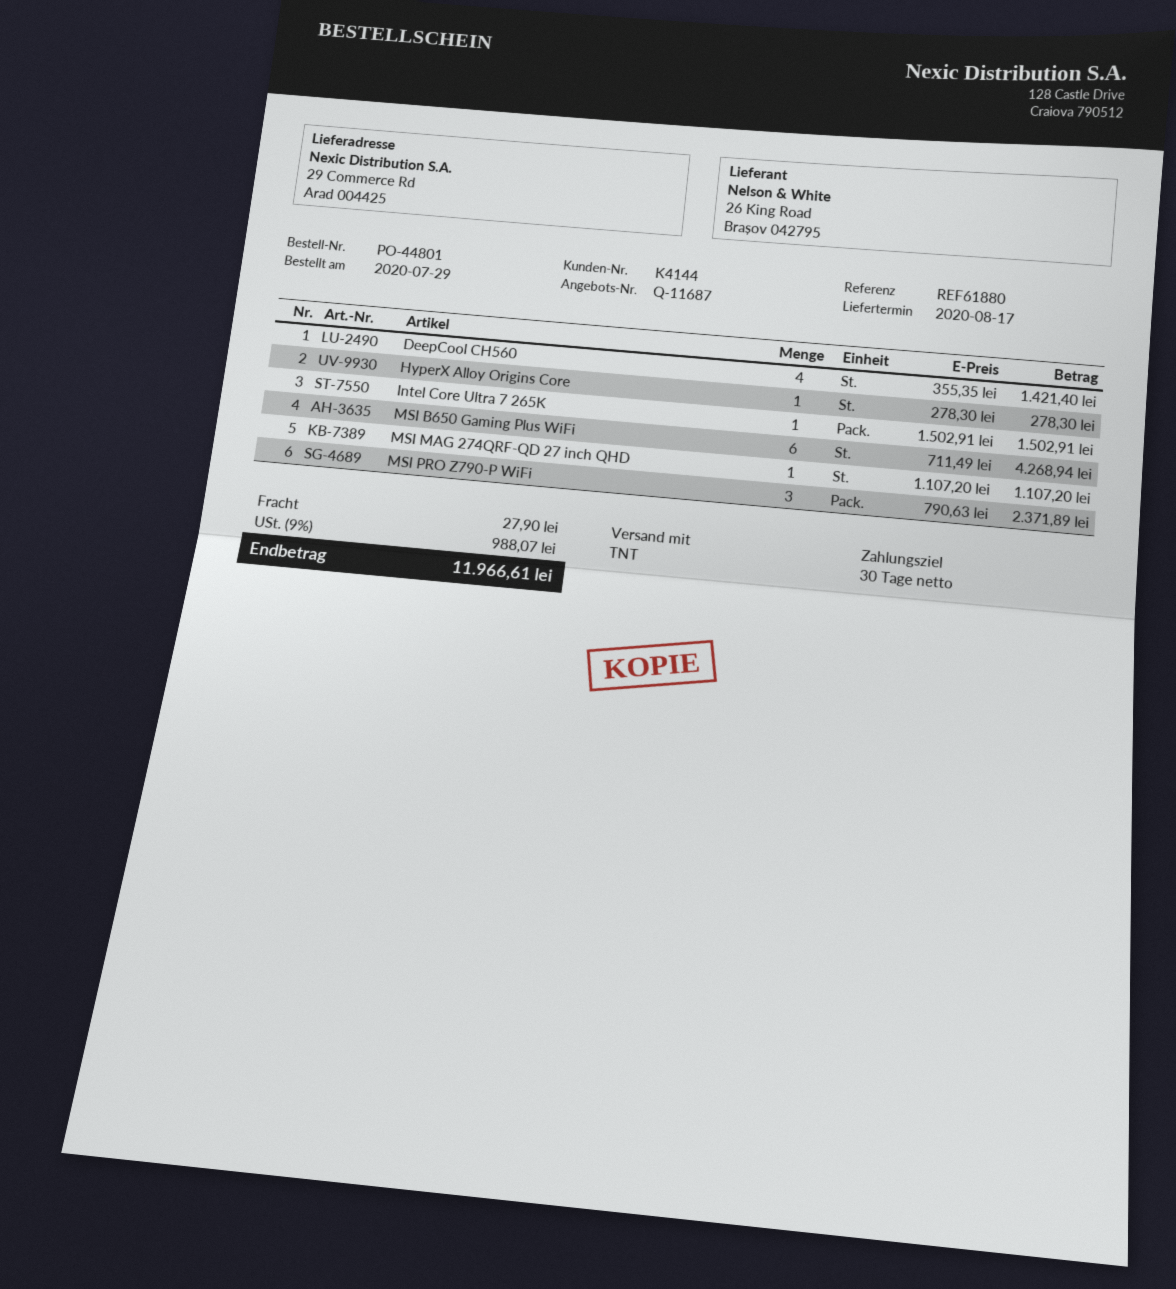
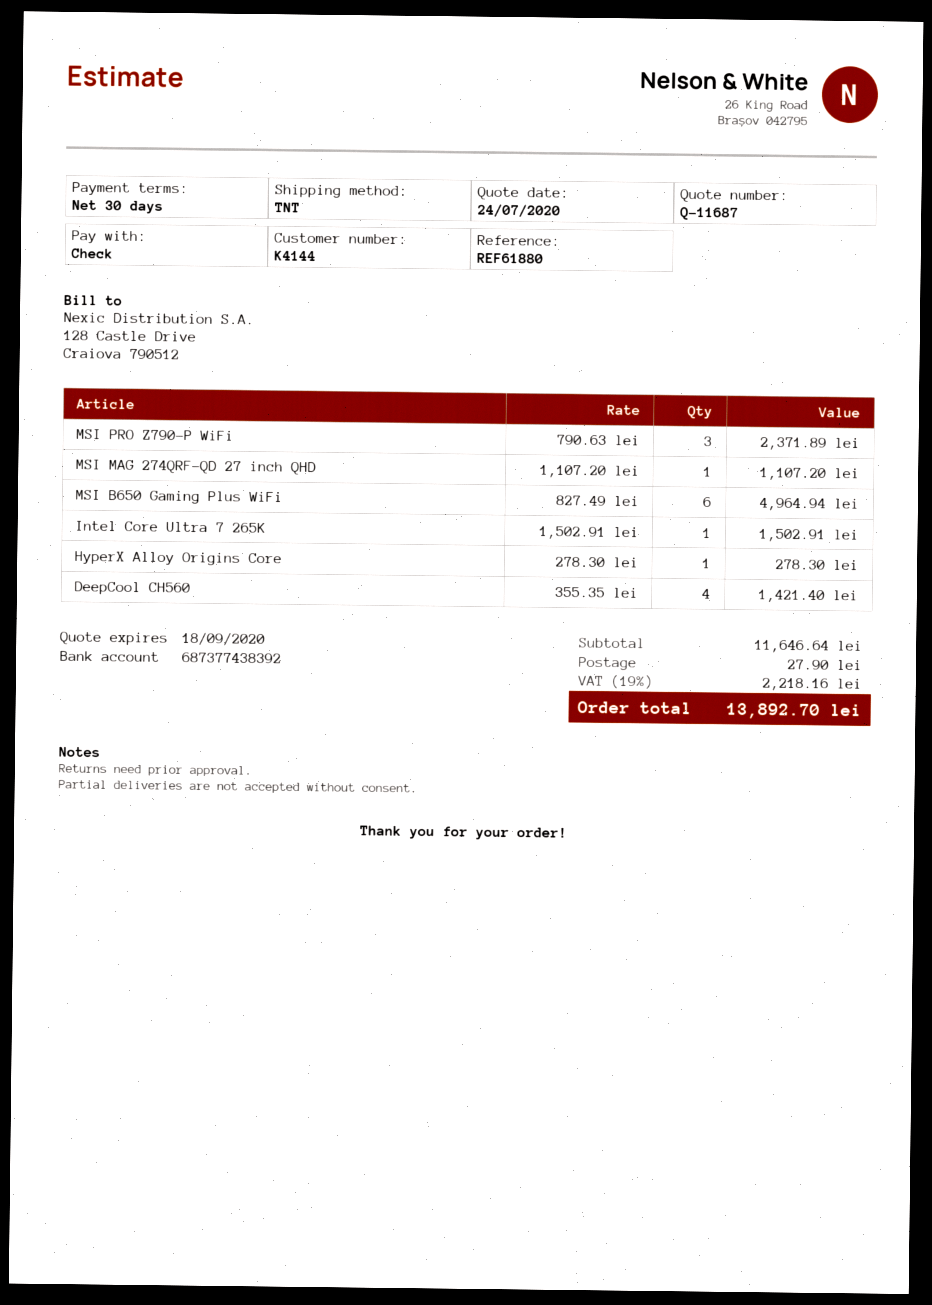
MSI B650 Gaming Plus WiFi: 6 x 711.49 = 4268.94 -> 6 x 827.49 = 4964.94
tax: 9% = 988.07 -> 19% = 2218.16
total: 11966.61 -> 13892.70

